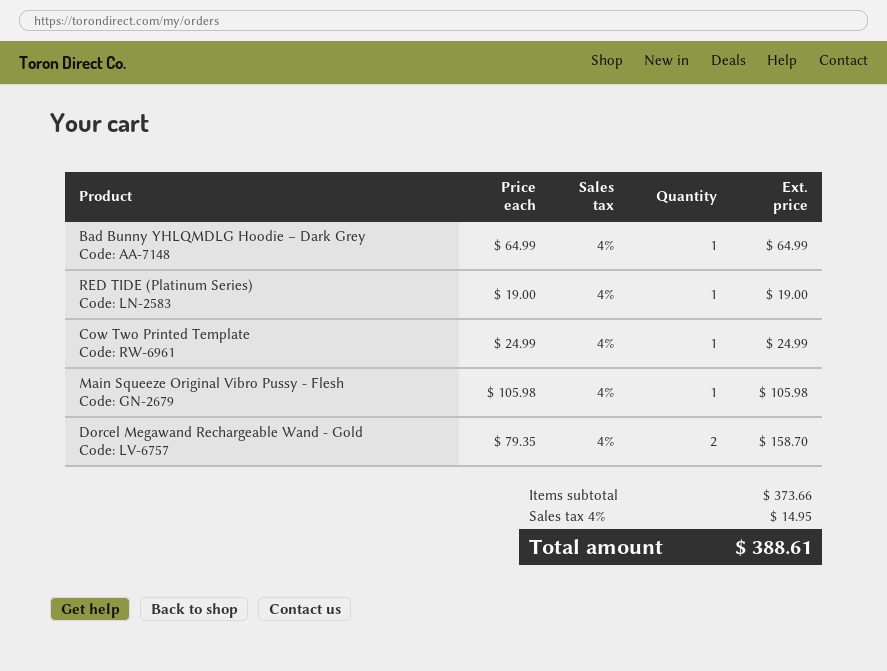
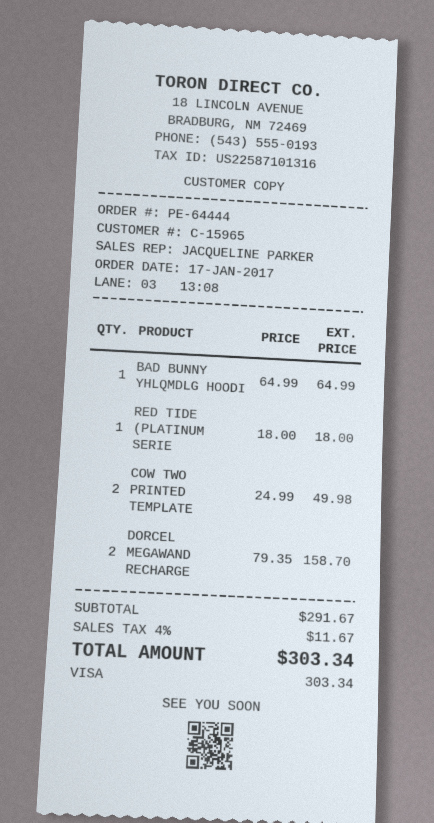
RED TIDE (Platinum Series): 1 x 19.00 = 19.00 -> 1 x 18.00 = 18.00
Cow Two Printed Template: 1 x 24.99 = 24.99 -> 2 x 24.99 = 49.98
Main Squeeze Original Vibro Pussy - Flesh: 1 x 105.98 = 105.98 -> none
subtotal: 373.66 -> 291.67
tax: 4% = 14.95 -> 4% = 11.67
total: 388.61 -> 303.34

